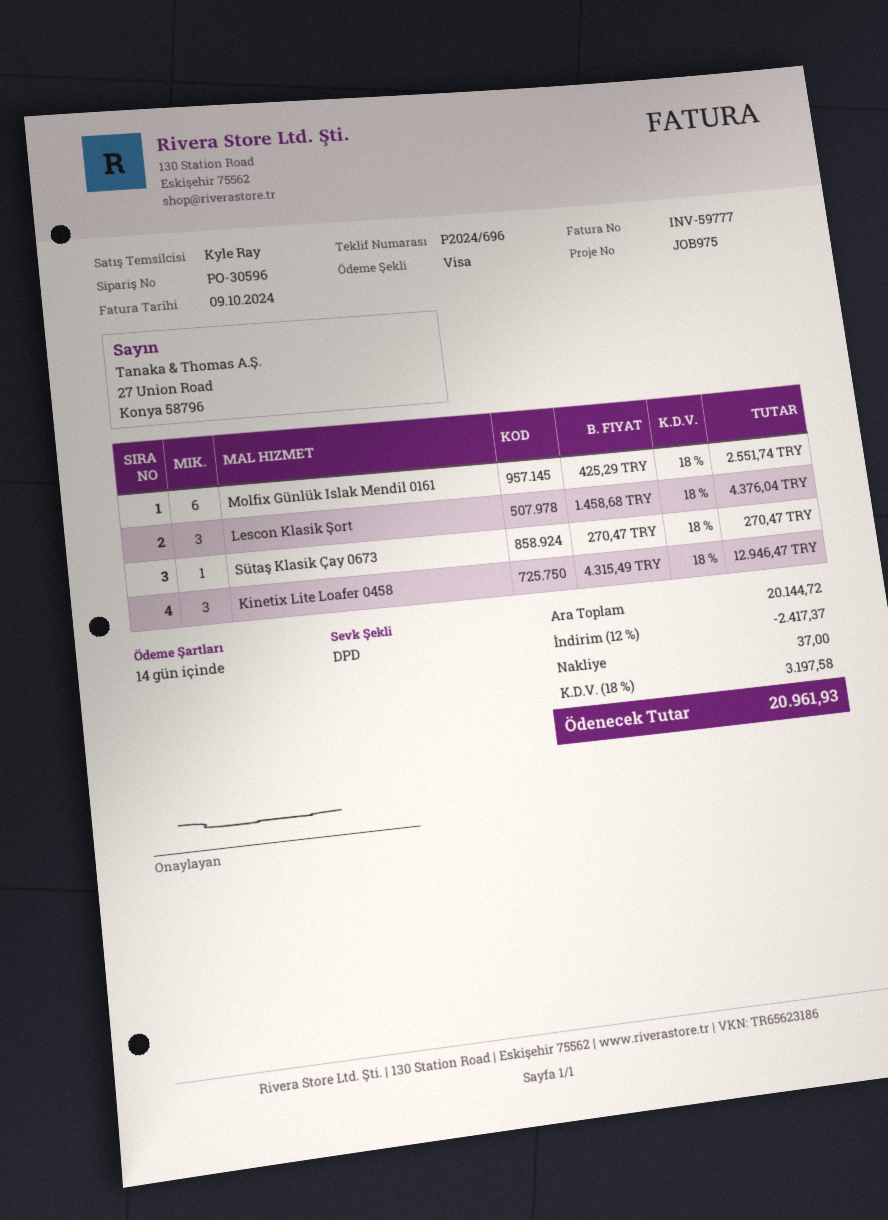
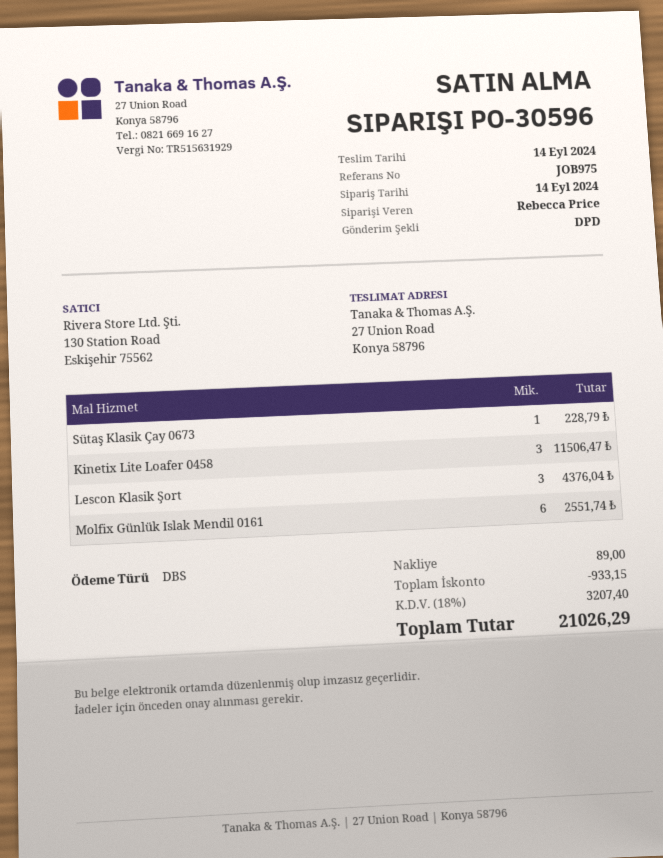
payment method: Visa -> direct debit
Sütaş Klasik Çay 0673: 1 for 270.47 -> 1 for 228.79
Kinetix Lite Loafer 0458: 3 for 12946.47 -> 3 for 11506.47
discount: 2417.37 -> 933.15
shipping: 37.00 -> 89.00
tax: 18% = 3197.58 -> 18% = 3207.40
total: 20961.93 -> 21026.29

